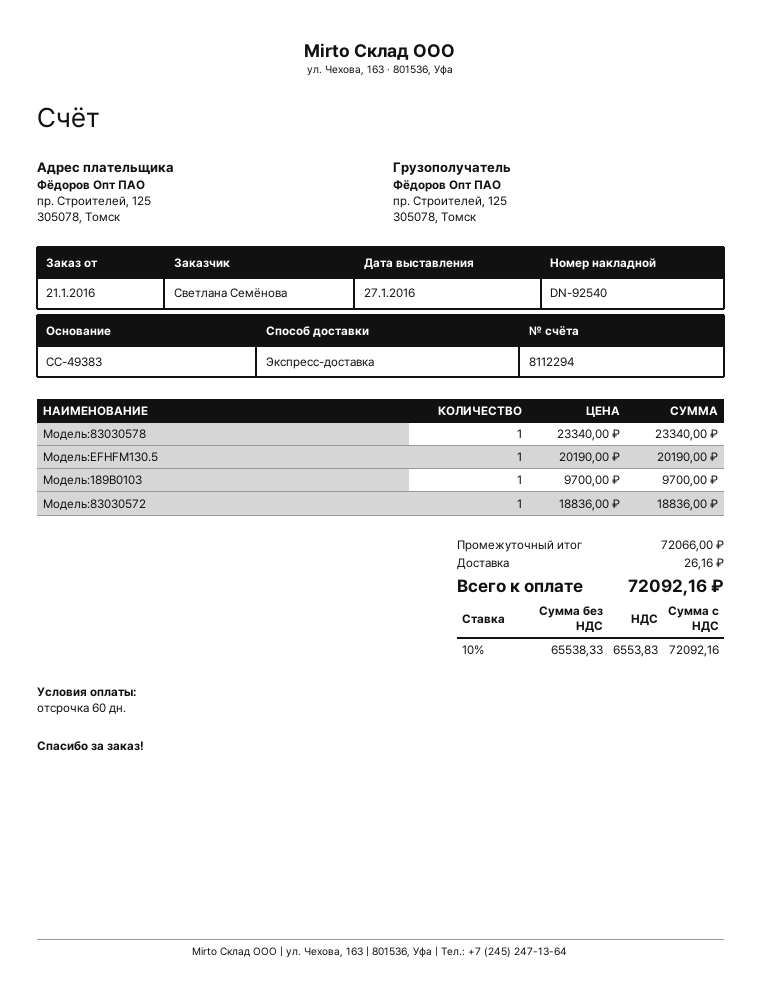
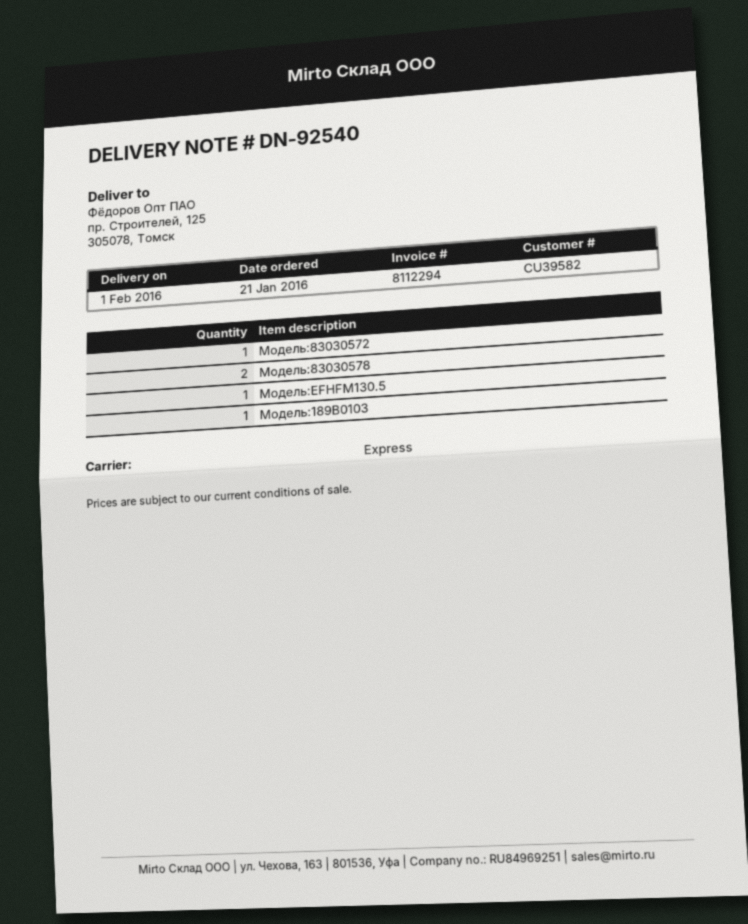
Модель:83030578: 1 -> 2

